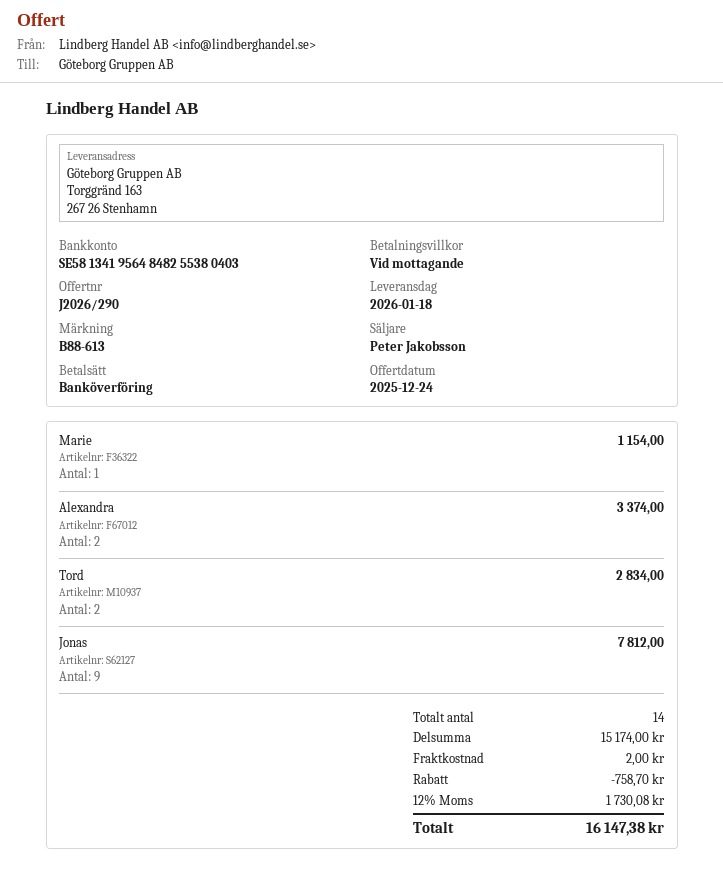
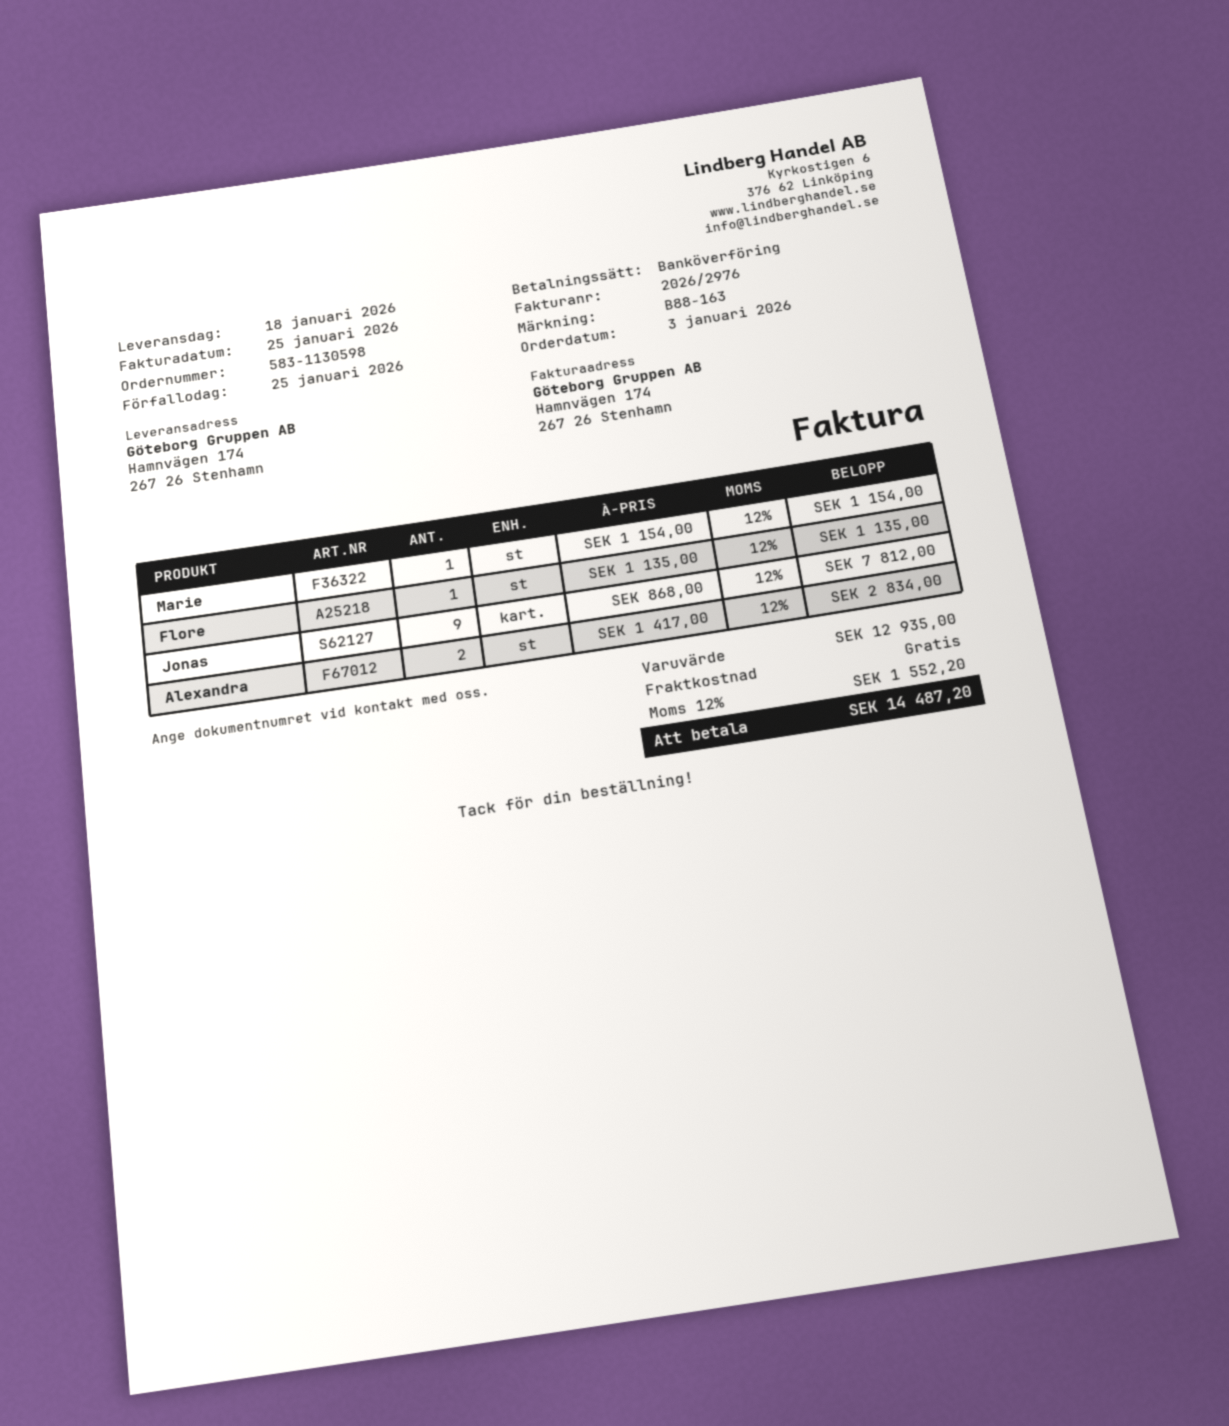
reference: B88-613 -> B88-163
ship to: Torggränd 163, 267 26 Stenhamn -> Hamnvägen 174, 267 26 Stenhamn
Alexandra: 2 for 3374.00 -> 2 for 2834.00
Tord: 2 for 2834.00 -> none
Flore: none -> 1 for 1135.00
subtotal: 15174.00 -> 12935.00
discount: 758.70 -> none
shipping: 2.00 -> 0.00
tax: 12% = 1730.08 -> 12% = 1552.20
total: 16147.38 -> 14487.20

